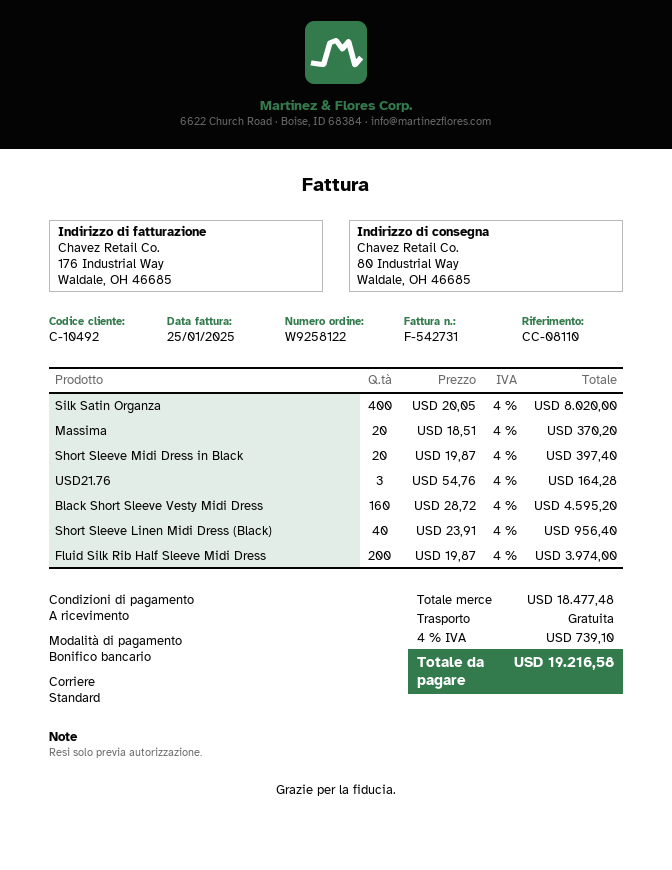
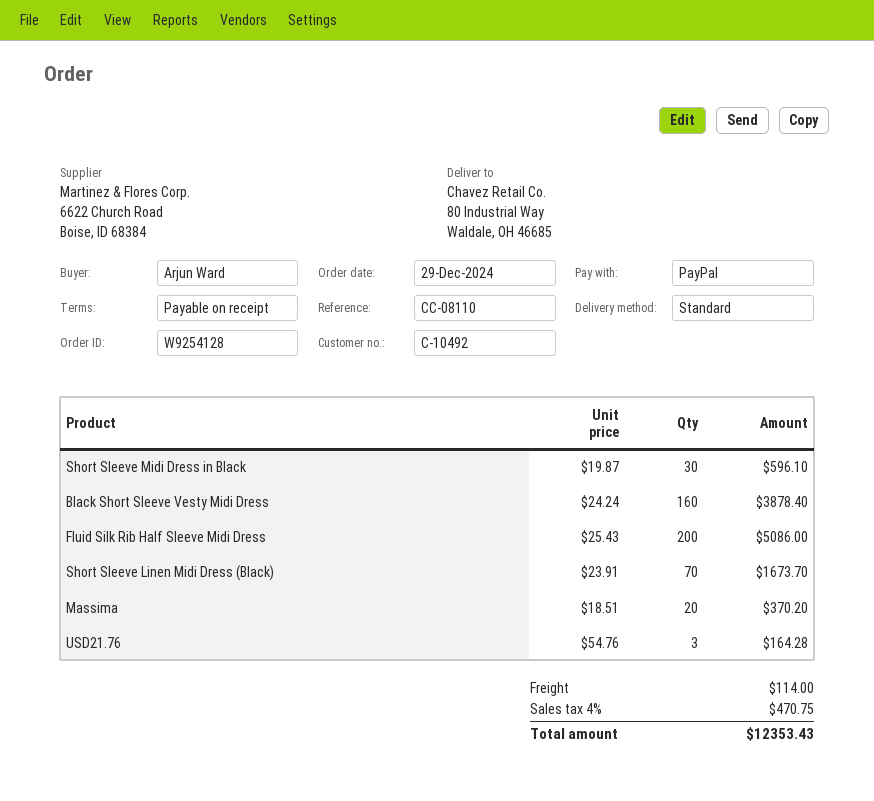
order number: W9258122 -> W9254128
payment method: bank transfer -> PayPal
Silk Satin Organza: 400 x 20.05 = 8020.00 -> none
Short Sleeve Midi Dress in Black: 20 x 19.87 = 397.40 -> 30 x 19.87 = 596.10
Black Short Sleeve Vesty Midi Dress: 160 x 28.72 = 4595.20 -> 160 x 24.24 = 3878.40
Short Sleeve Linen Midi Dress (Black): 40 x 23.91 = 956.40 -> 70 x 23.91 = 1673.70
Fluid Silk Rib Half Sleeve Midi Dress: 200 x 19.87 = 3974.00 -> 200 x 25.43 = 5086.00
shipping: 0.00 -> 114.00
tax: 4% = 739.10 -> 4% = 470.75
total: 19216.58 -> 12353.43

